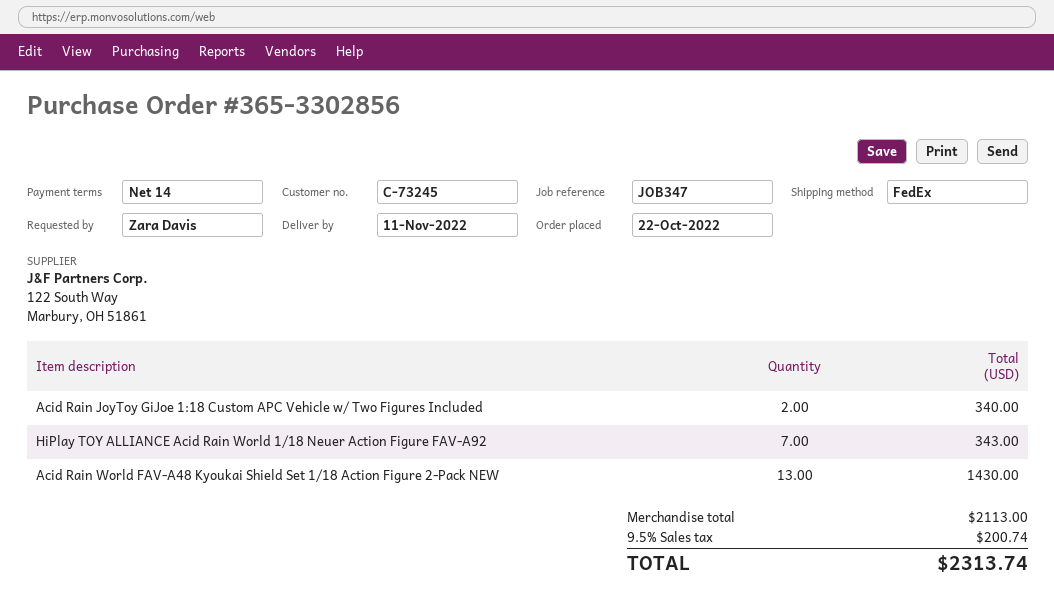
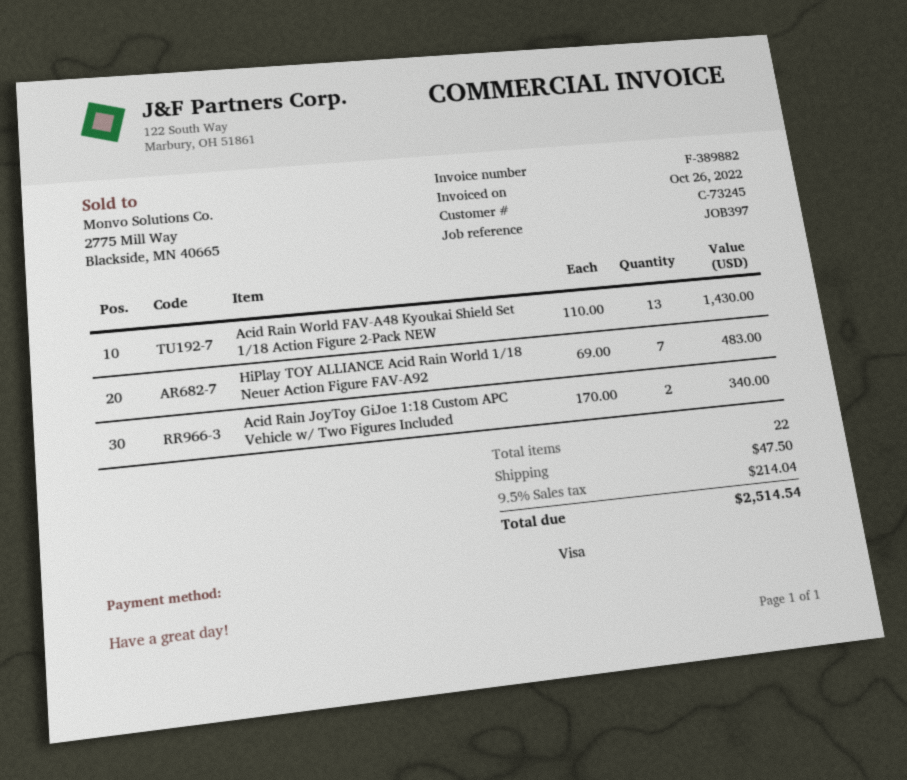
reference: JOB347 -> JOB397
HiPlay TOY ALLIANCE Acid Rain World 1/18 Neuer Action Figure FAV-A92: 7 for 343.00 -> 7 for 483.00
shipping: none -> 47.50
tax: 9.5% = 200.74 -> 9.5% = 214.04
total: 2313.74 -> 2514.54

